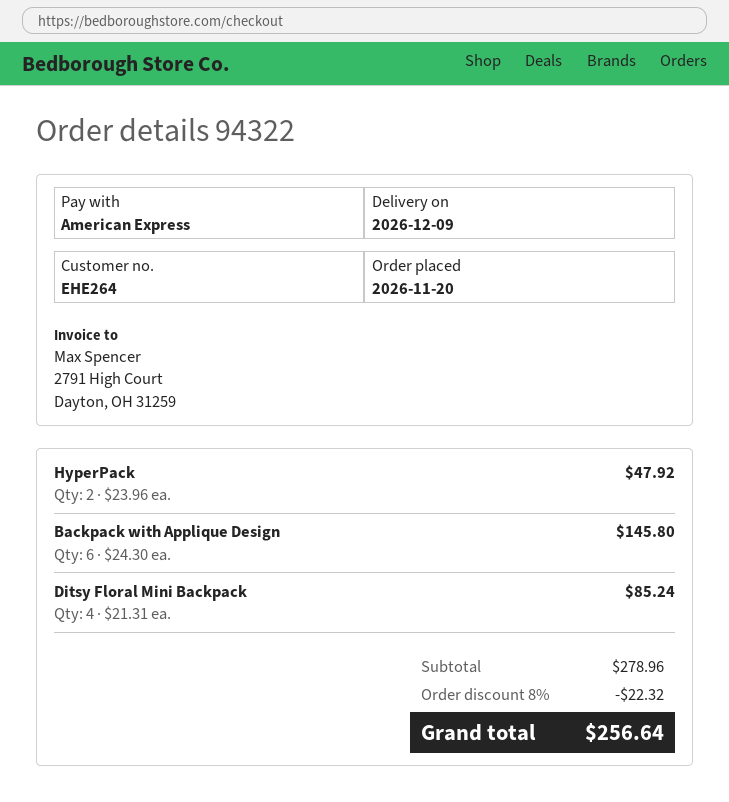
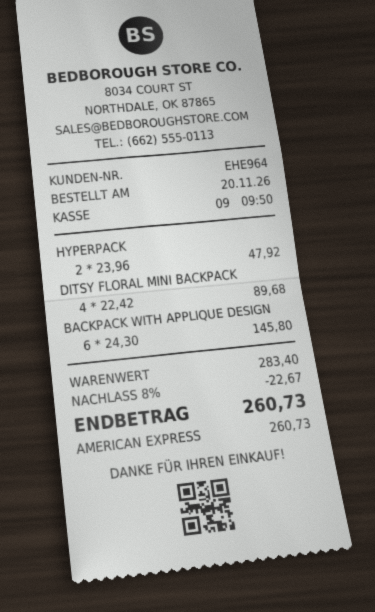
customer number: EHE264 -> EHE964
Ditsy Floral Mini Backpack: 4 x 21.31 = 85.24 -> 4 x 22.42 = 89.68
subtotal: 278.96 -> 283.40
discount: 8% = 22.32 -> 8% = 22.67
total: 256.64 -> 260.73

